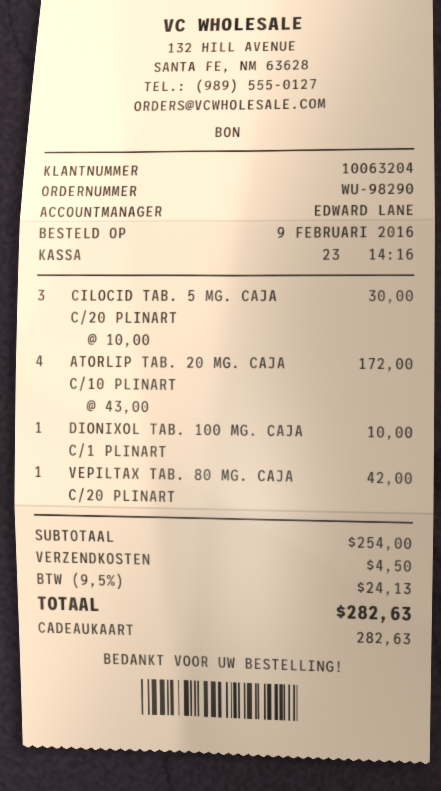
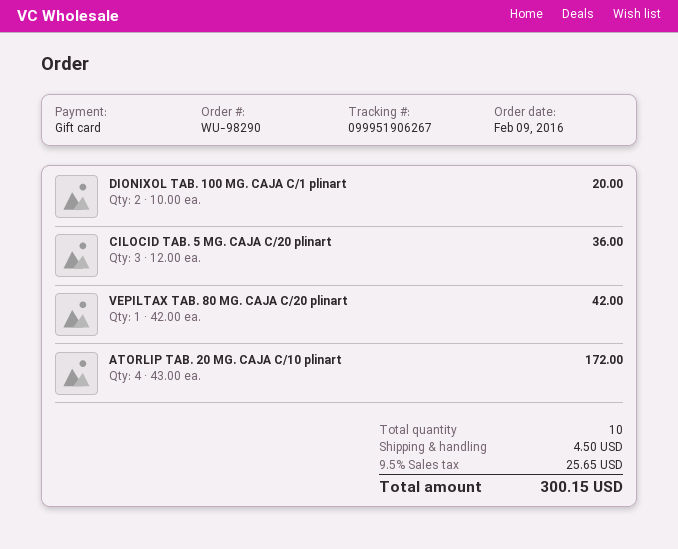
CILOCID TAB. 5 MG. CAJA C/20 PLINART: 3 x 10.00 = 30.00 -> 3 x 12.00 = 36.00
DIONIXOL TAB. 100 MG. CAJA C/1 PLINART: 1 x 10.00 = 10.00 -> 2 x 10.00 = 20.00
tax: 9.5% = 24.13 -> 9.5% = 25.65
total: 282.63 -> 300.15

